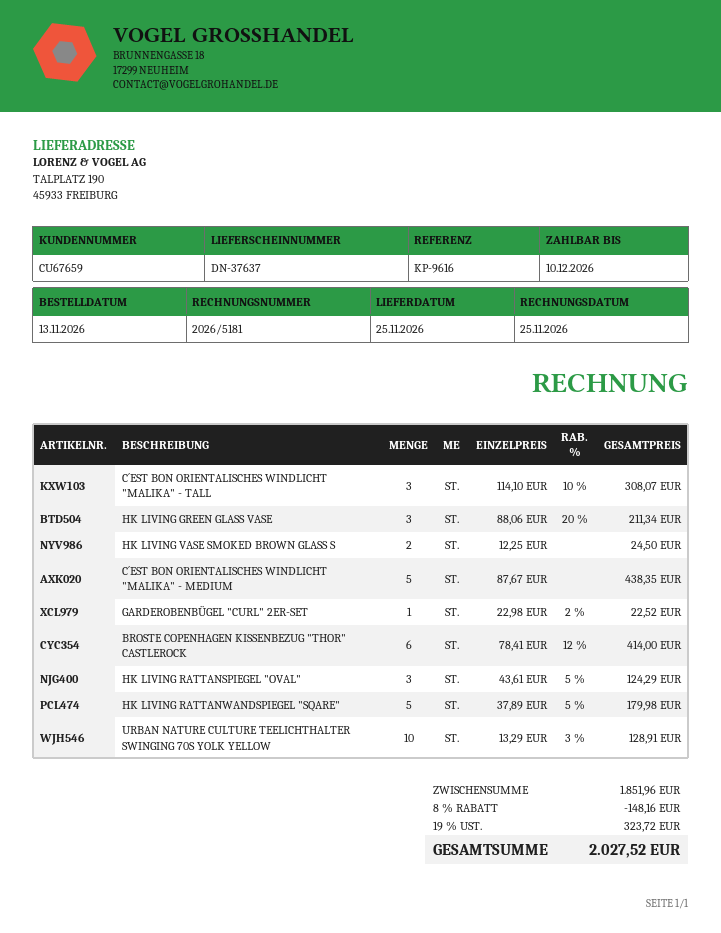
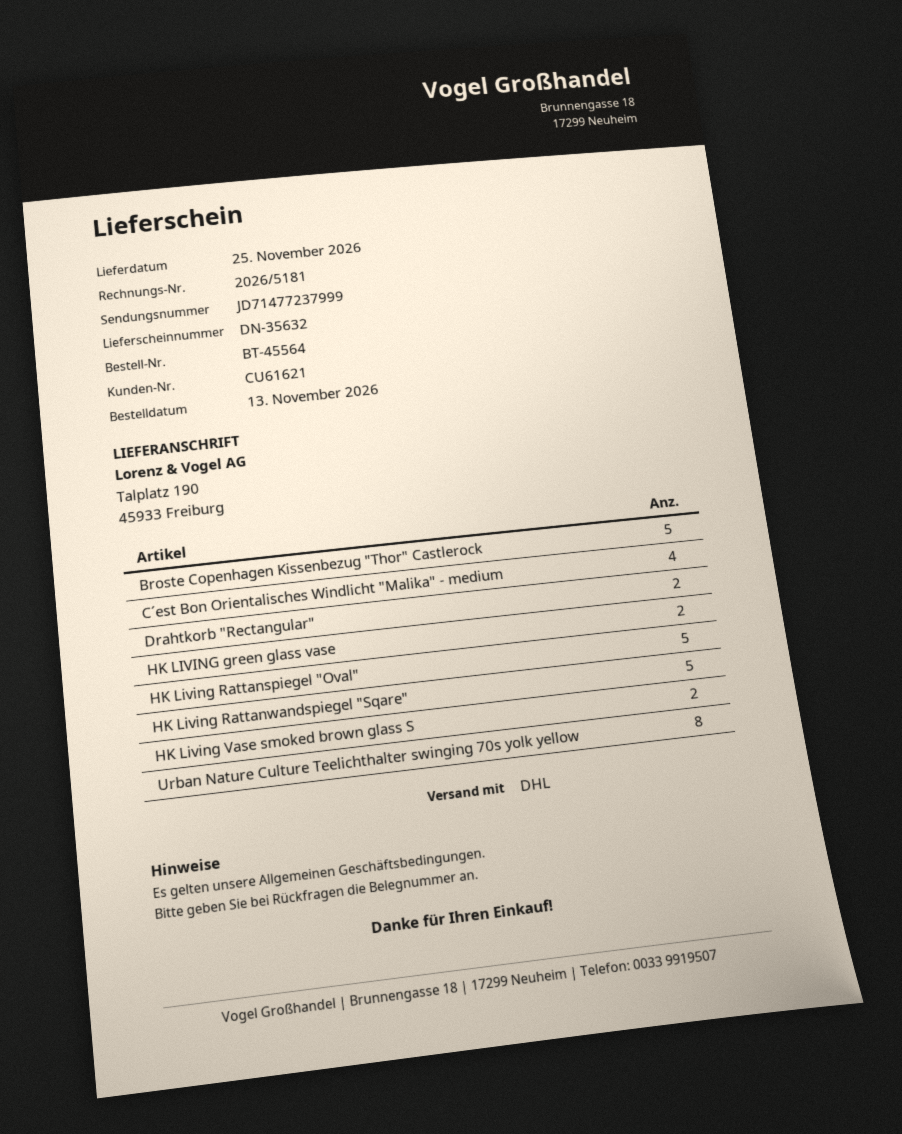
delivery note number: DN-37637 -> DN-35632
customer number: CU67659 -> CU61621
C´EST BON ORIENTALISCHES WINDLICHT "MALIKA" - TALL: 3 -> none
HK LIVING GREEN GLASS VASE: 3 -> 2
C´EST BON ORIENTALISCHES WINDLICHT "MALIKA" - MEDIUM: 5 -> 4
GARDEROBENBÜGEL "CURL" 2ER-SET: 1 -> none
BROSTE COPENHAGEN KISSENBEZUG "THOR" CASTLEROCK: 6 -> 5
HK LIVING RATTANSPIEGEL "OVAL": 3 -> 5
URBAN NATURE CULTURE TEELICHTHALTER SWINGING 70S YOLK YELLOW: 10 -> 8
Drahtkorb "Rectangular": none -> 2

